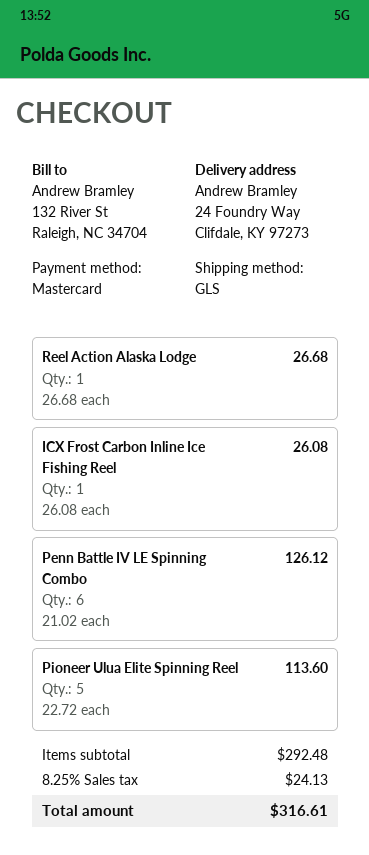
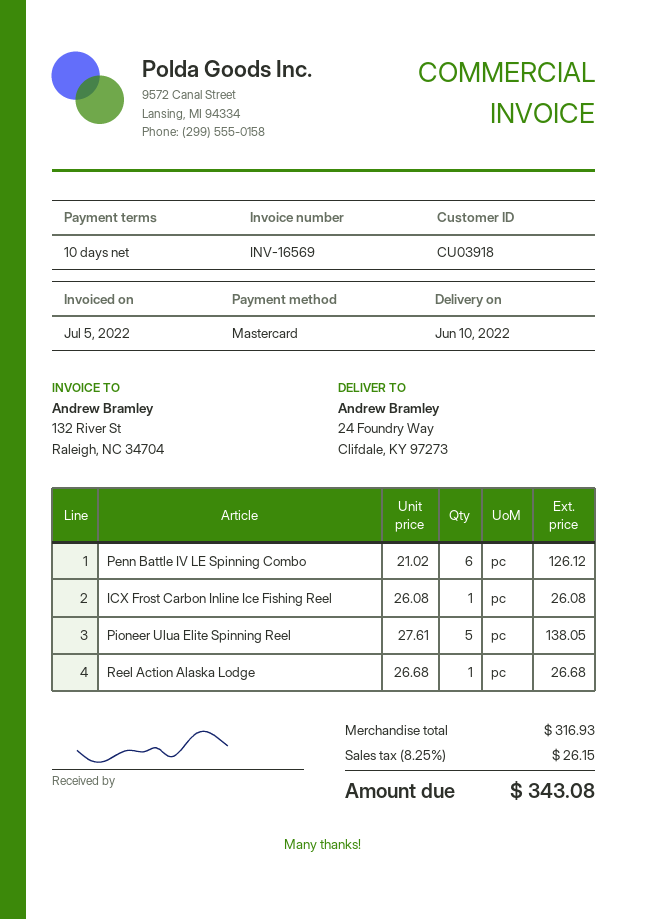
Pioneer Ulua Elite Spinning Reel: 5 x 22.72 = 113.60 -> 5 x 27.61 = 138.05
subtotal: 292.48 -> 316.93
tax: 8.25% = 24.13 -> 8.25% = 26.15
total: 316.61 -> 343.08

